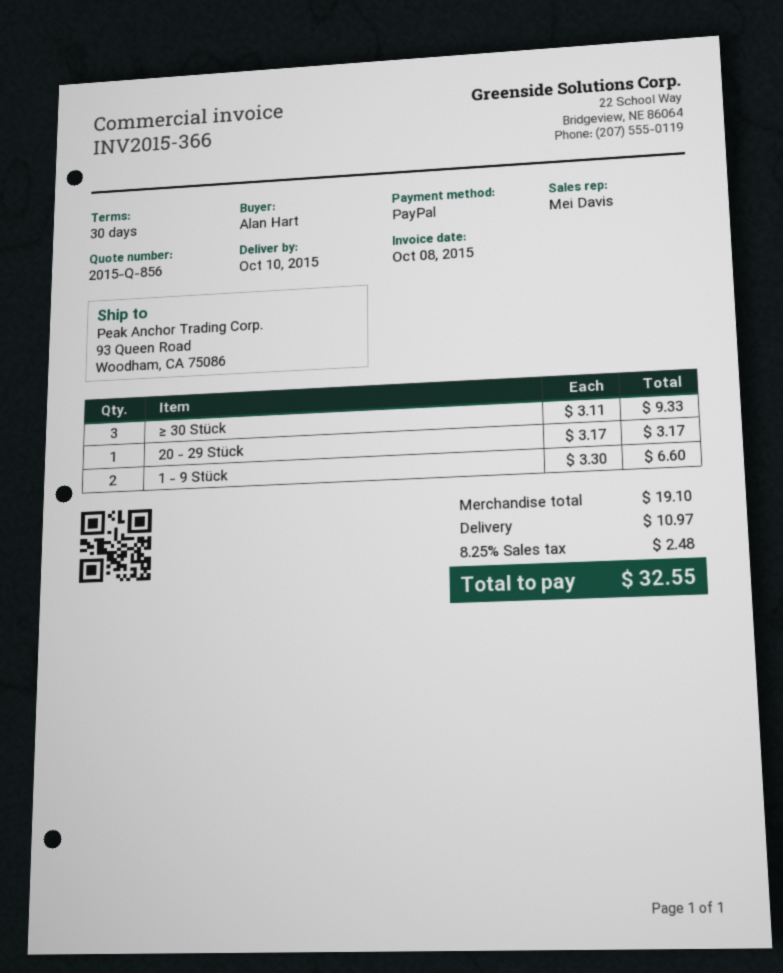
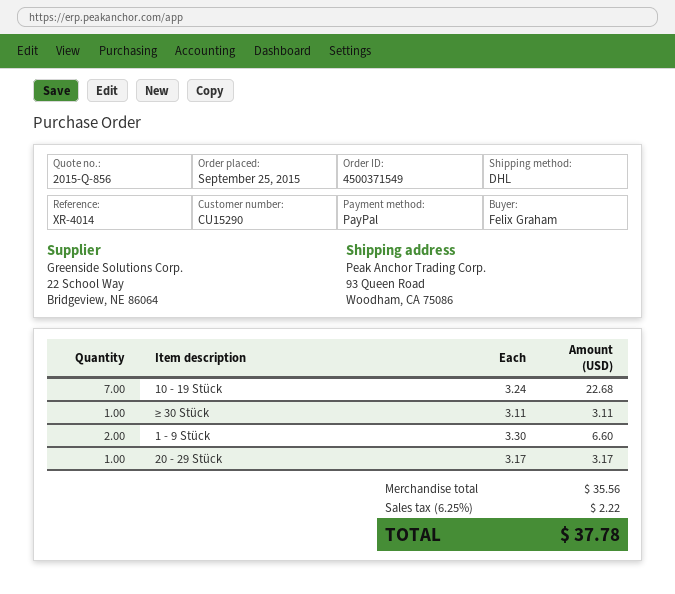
ordered by: Alan Hart -> Felix Graham
≥ 30 Stück: 3 x 3.11 = 9.33 -> 1 x 3.11 = 3.11
10 - 19 Stück: none -> 7 x 3.24 = 22.68
subtotal: 19.10 -> 35.56
shipping: 10.97 -> none
tax: 8.25% = 2.48 -> 6.25% = 2.22
total: 32.55 -> 37.78

